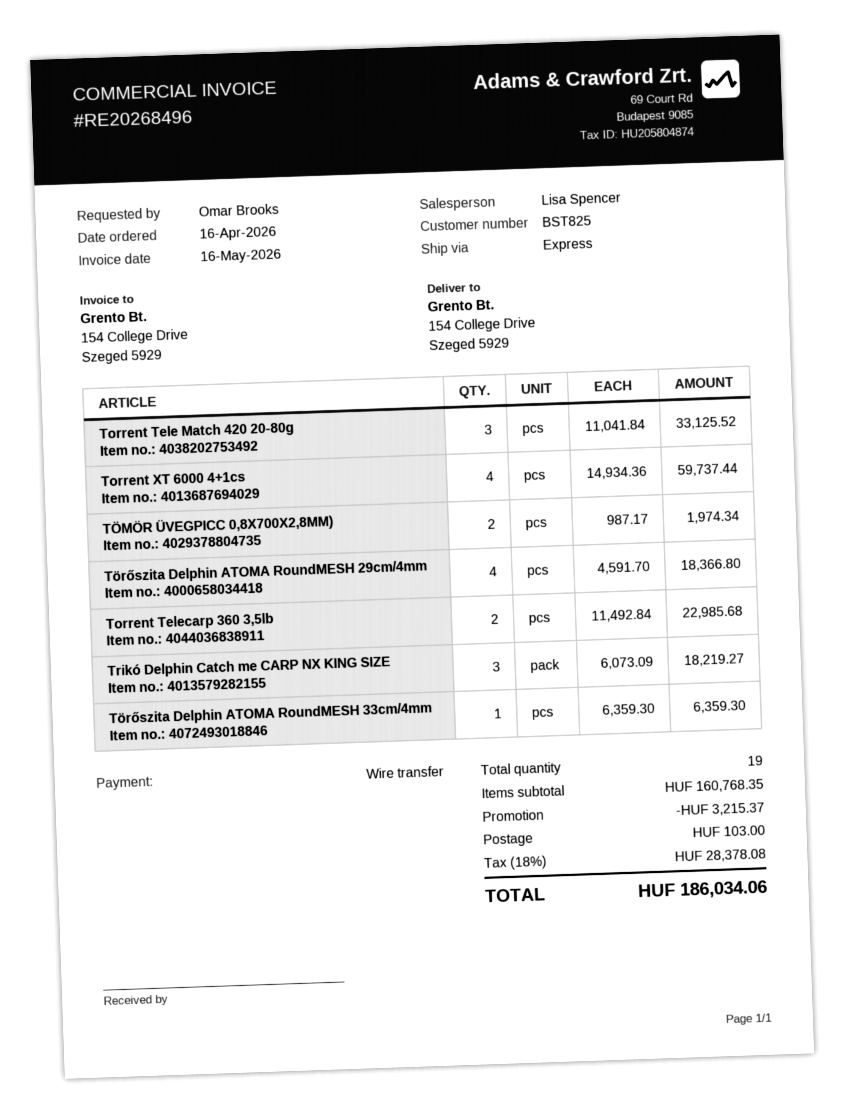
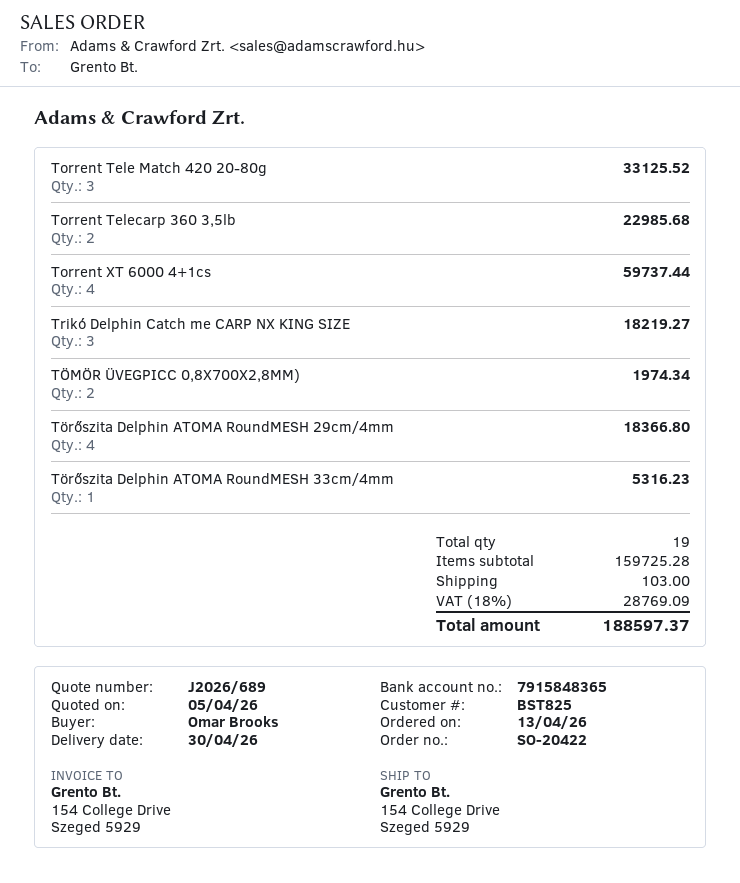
order date: 2026-04-16 -> 2026-04-13
Törőszita Delphin ATOMA RoundMESH 33cm/4mm: 1 for 6359.30 -> 1 for 5316.23
subtotal: 160768.35 -> 159725.28
discount: 3215.37 -> none
tax: 18% = 28378.08 -> 18% = 28769.09
total: 186034.06 -> 188597.37

